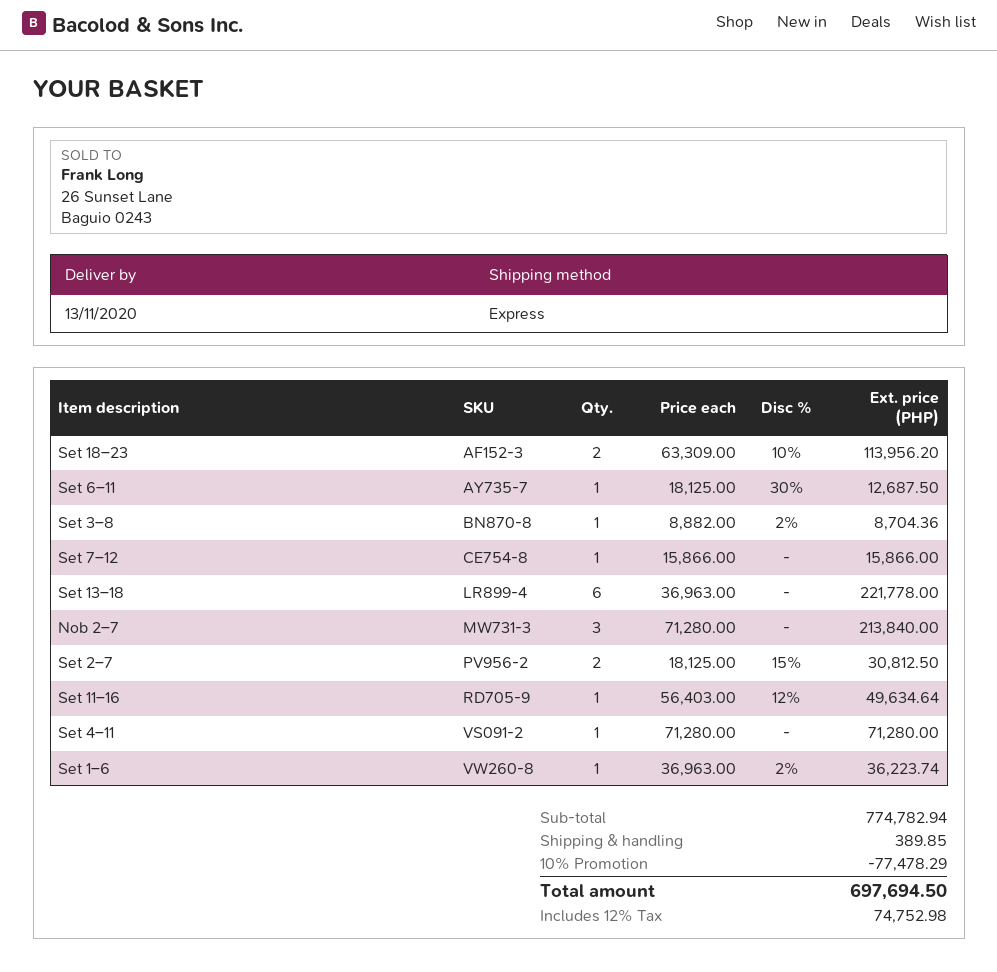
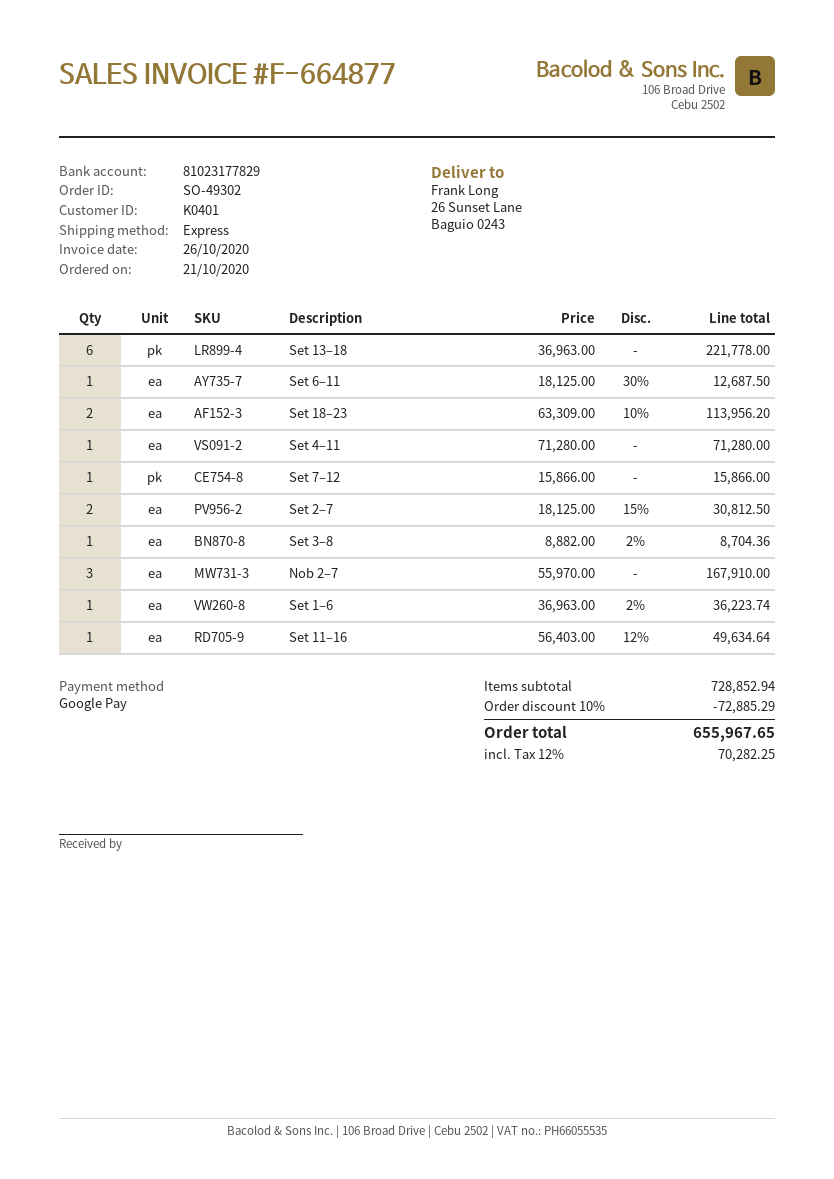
Nob 2–7: 3 x 71280.00 = 213840.00 -> 3 x 55970.00 = 167910.00
subtotal: 774782.94 -> 728852.94
discount: 10% = 77478.29 -> 10% = 72885.29
shipping: 389.85 -> none
tax: 12% = 74752.98 -> 12% = 70282.25
total: 697694.50 -> 655967.65

